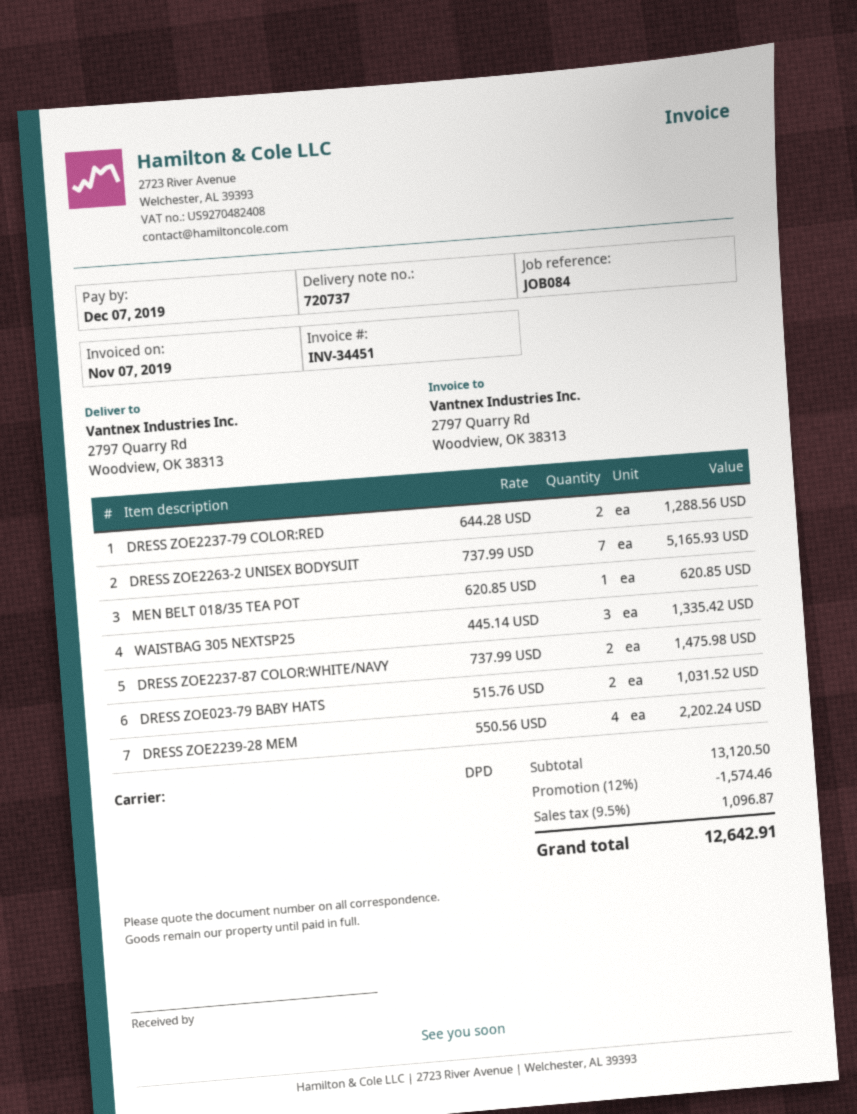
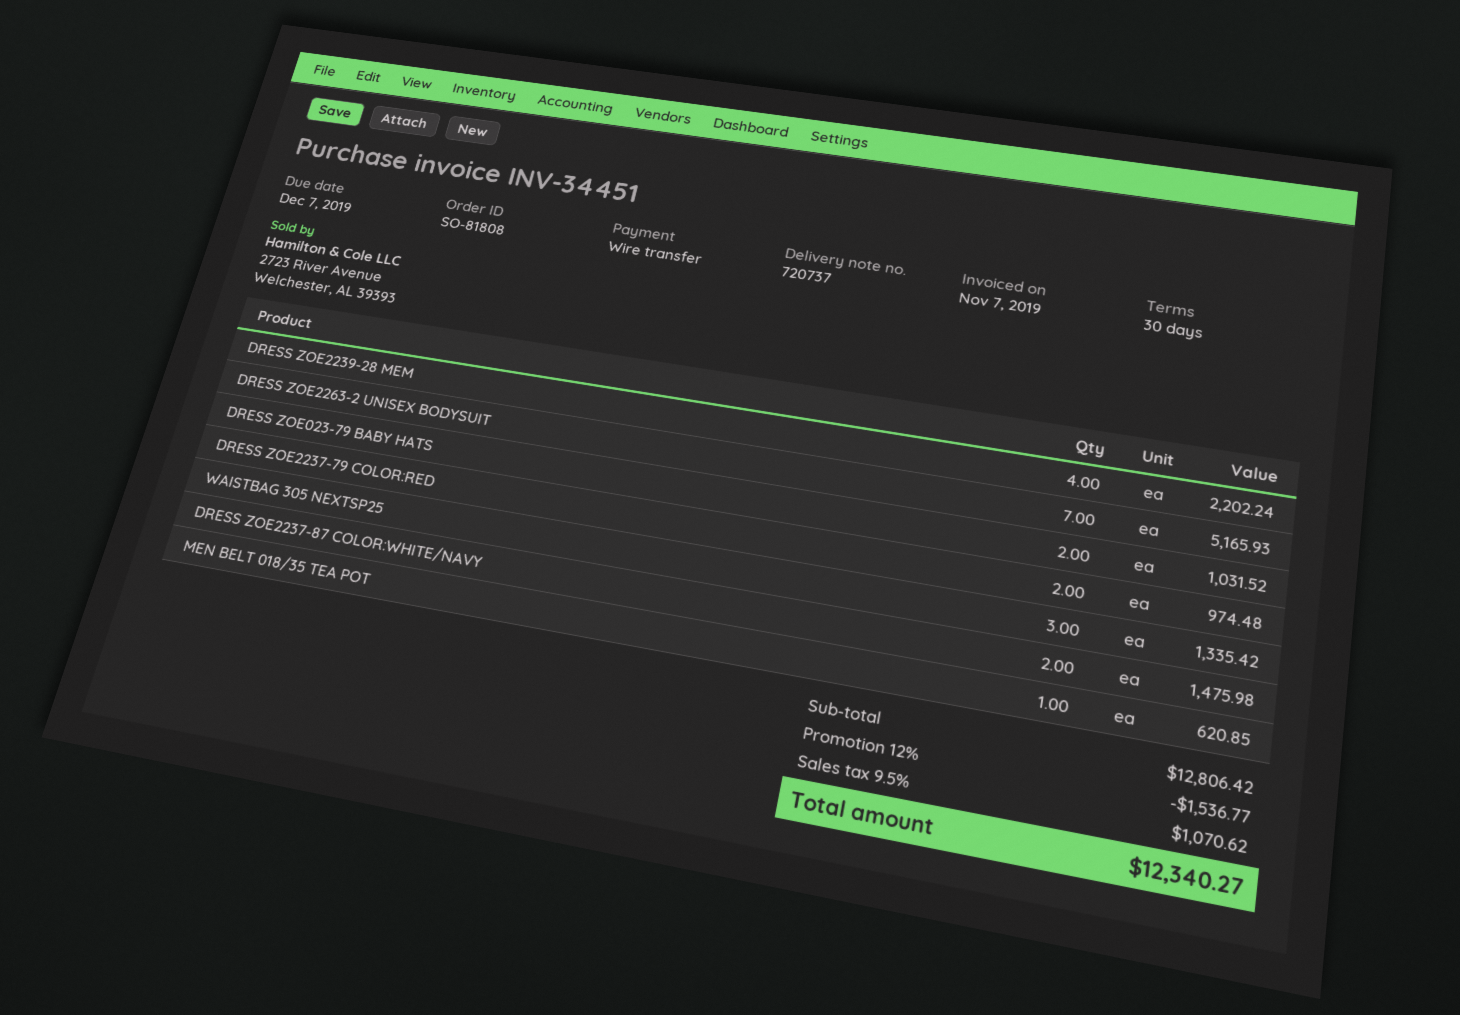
DRESS ZOE2237-79 COLOR:RED: 2 for 1288.56 -> 2 for 974.48
subtotal: 13120.50 -> 12806.42
discount: 12% = 1574.46 -> 12% = 1536.77
tax: 9.5% = 1096.87 -> 9.5% = 1070.62
total: 12642.91 -> 12340.27

